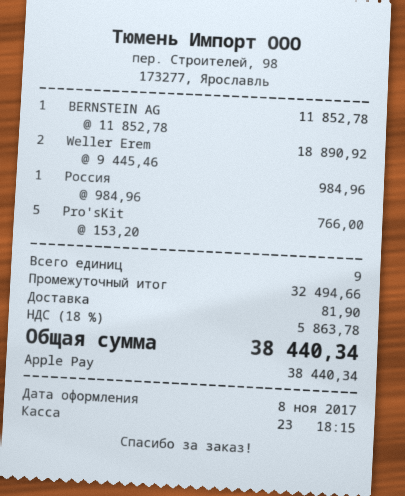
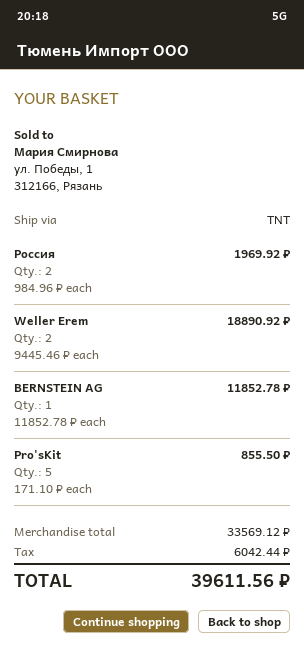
Россия: 1 x 984.96 = 984.96 -> 2 x 984.96 = 1969.92
Pro'sKit: 5 x 153.20 = 766.00 -> 5 x 171.10 = 855.50
subtotal: 32494.66 -> 33569.12
shipping: 81.90 -> none
tax: 5863.78 -> 6042.44
total: 38440.34 -> 39611.56

